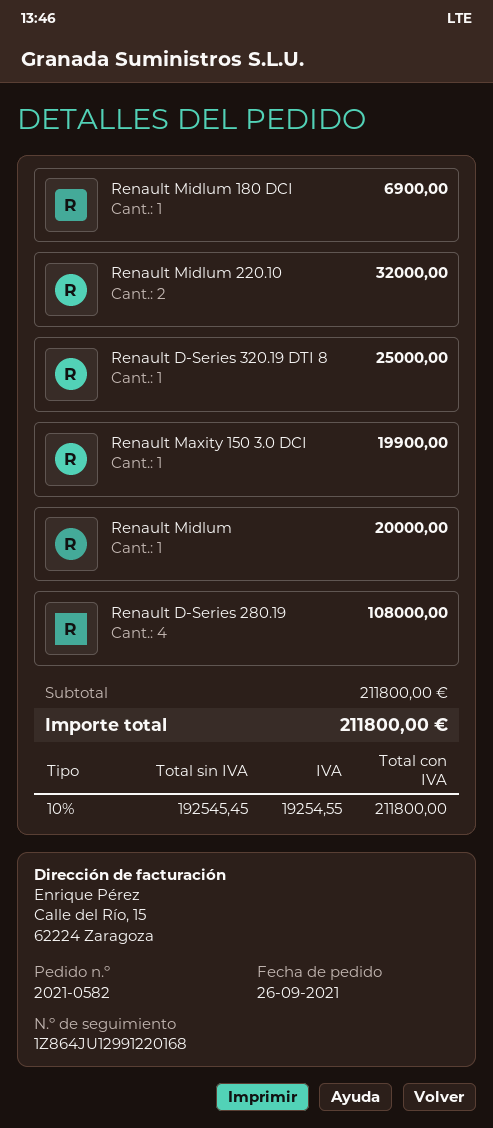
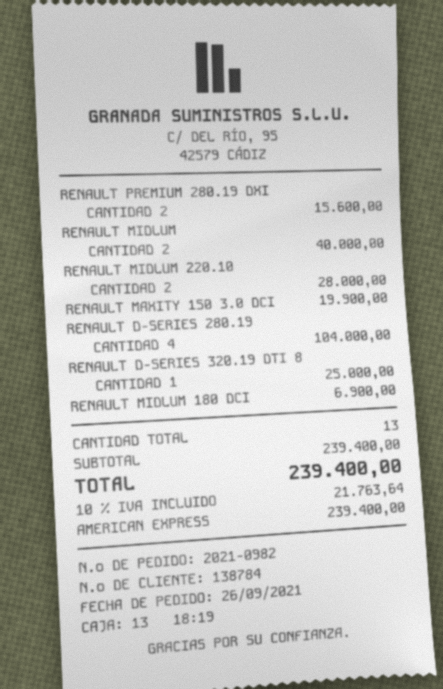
order number: 2021-0582 -> 2021-0982
Renault Midlum 220.10: 2 for 32000.00 -> 2 for 28000.00
Renault Midlum: 1 for 20000.00 -> 2 for 40000.00
Renault D-Series 280.19: 4 for 108000.00 -> 4 for 104000.00
RENAULT PREMIUM 280.19 DXI: none -> 2 for 15600.00
subtotal: 211800.00 -> 239400.00
tax: 10% = 19254.55 -> 10% = 21763.64
total: 211800.00 -> 239400.00

